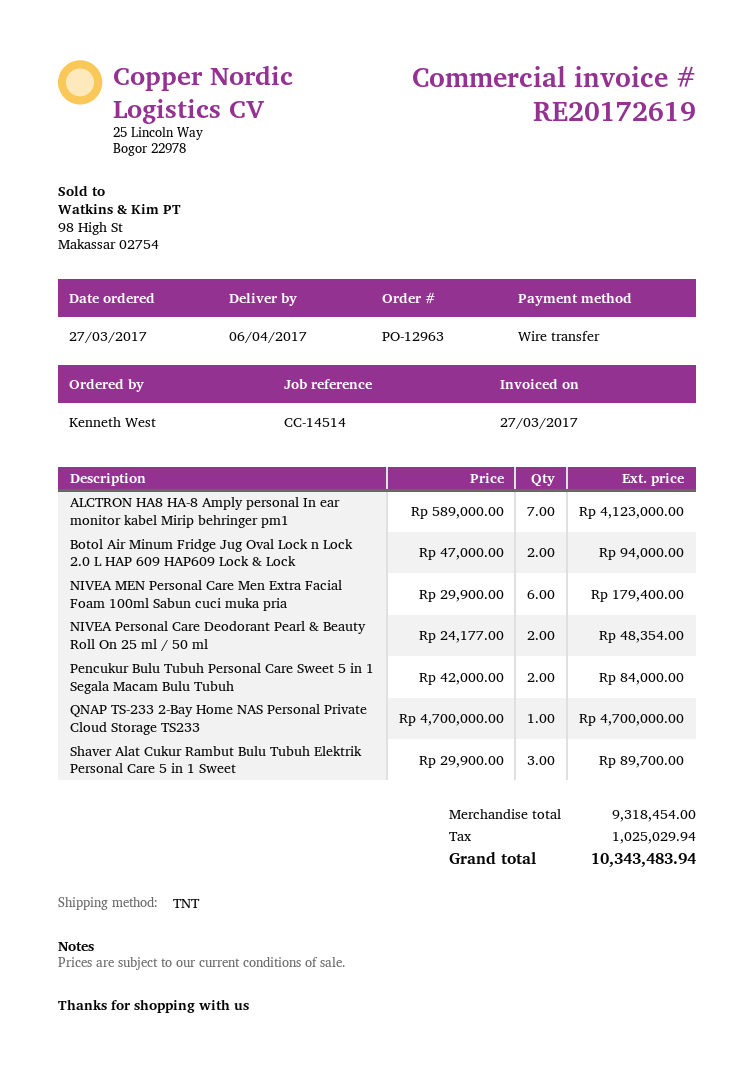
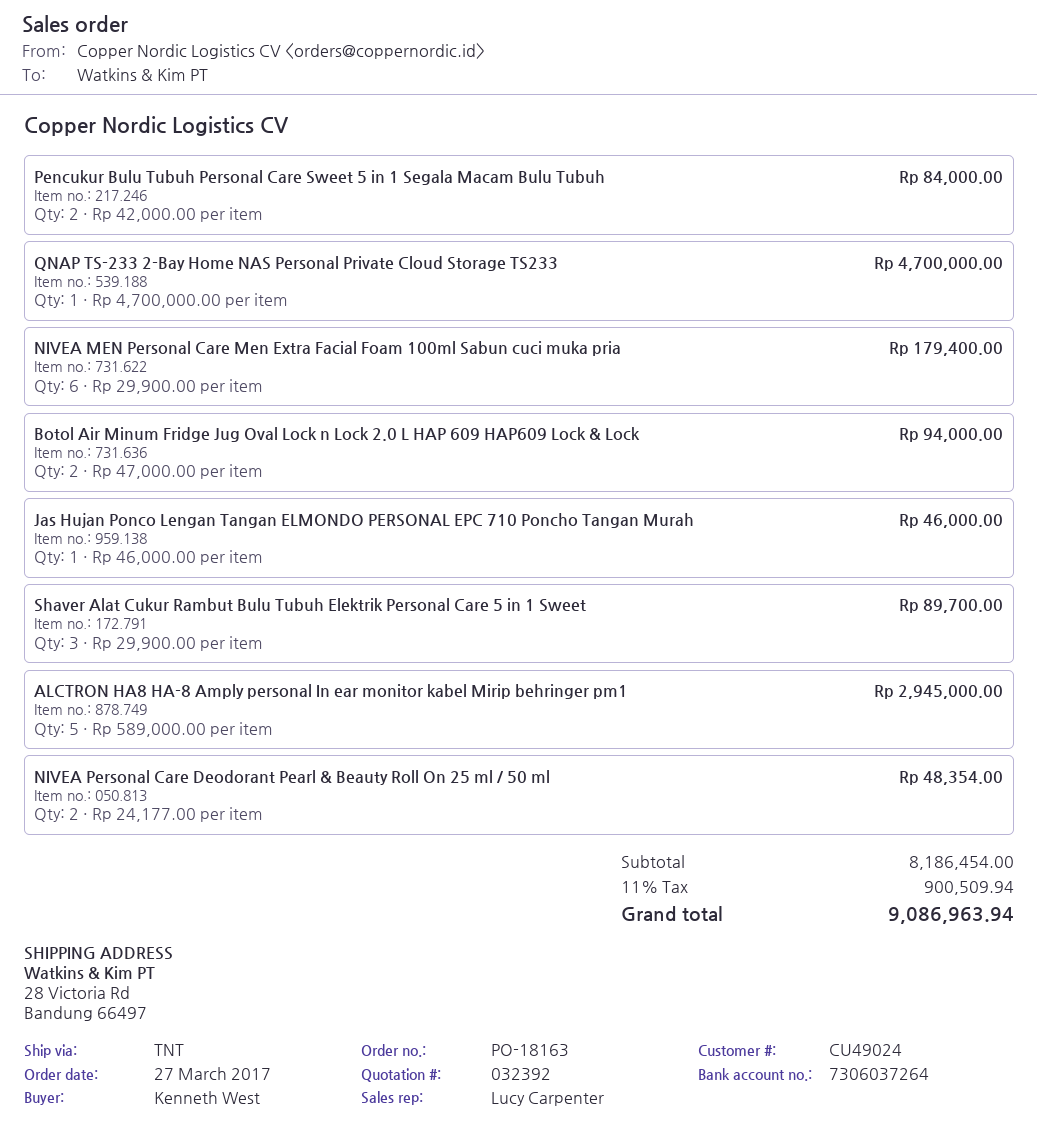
order number: PO-12963 -> PO-18163
ALCTRON HA8 HA-8 Amply personal In ear monitor kabel Mirip behringer pm1: 7 x 589000.00 = 4123000.00 -> 5 x 589000.00 = 2945000.00
Jas Hujan Ponco Lengan Tangan ELMONDO PERSONAL EPC 710 Poncho Tangan Murah: none -> 1 x 46000.00 = 46000.00
subtotal: 9318454.00 -> 8186454.00
tax: 1025029.94 -> 900509.94
total: 10343483.94 -> 9086963.94

